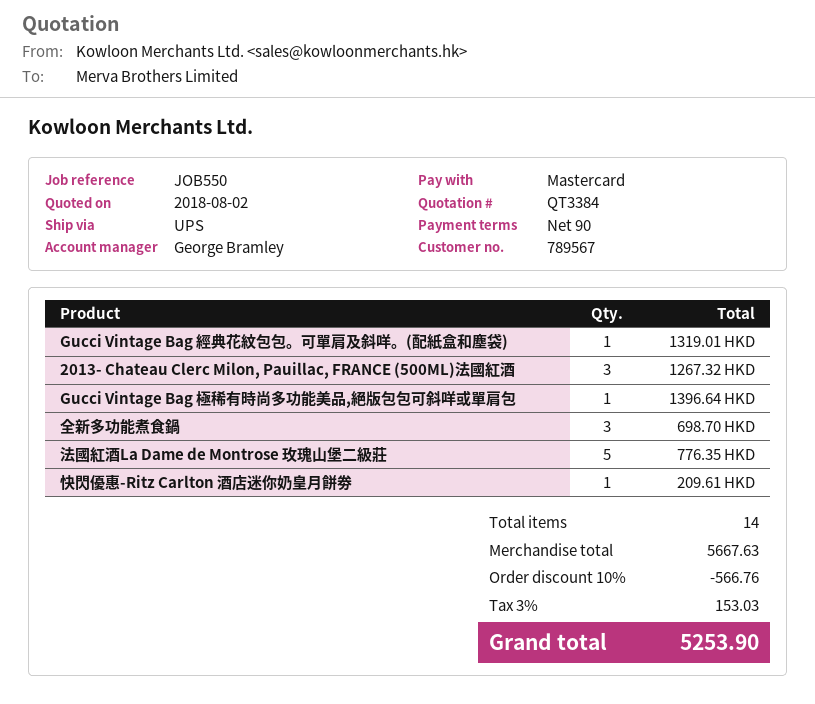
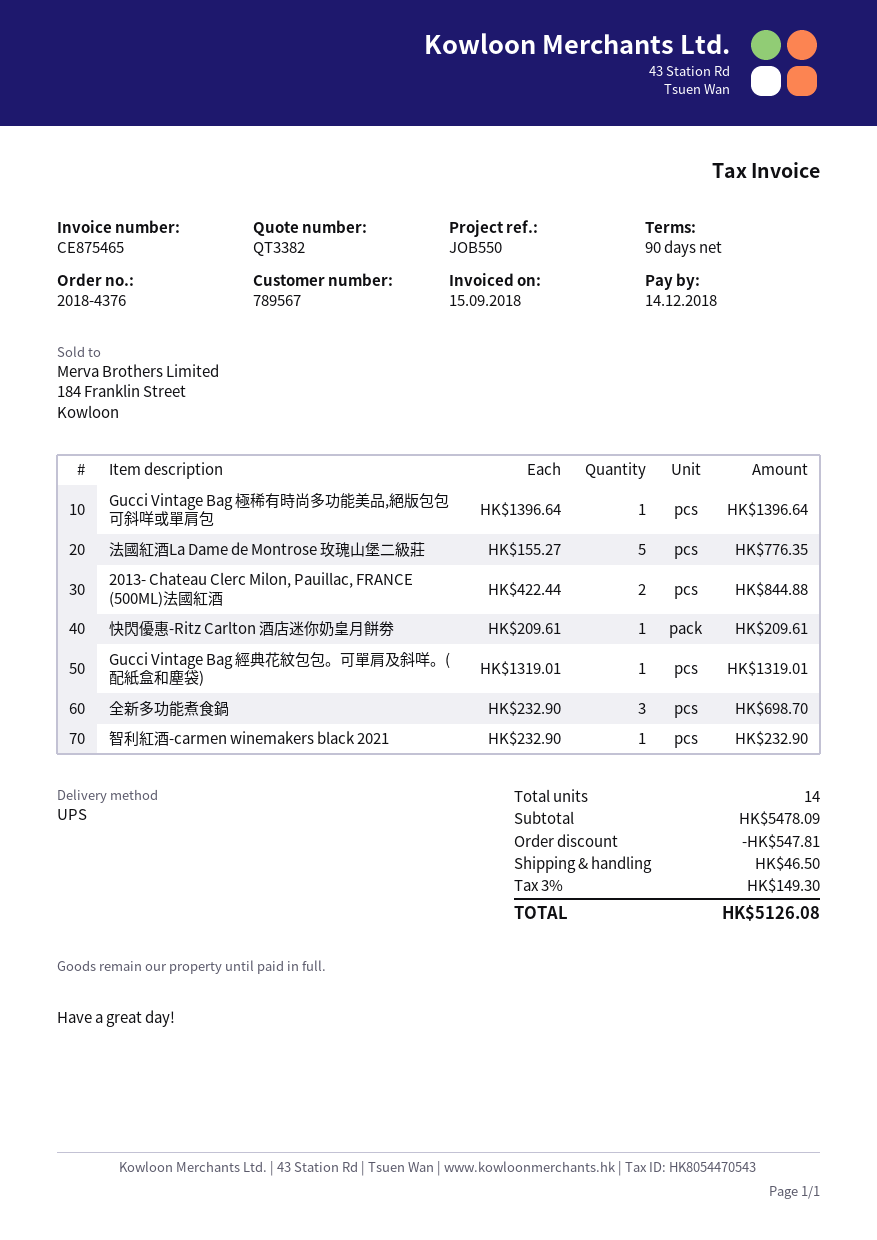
quote number: QT3384 -> QT3382
2013- Chateau Clerc Milon, Pauillac, FRANCE (500ML)法國紅酒: 3 for 1267.32 -> 2 for 844.88
智利紅酒-carmen winemakers black 2021: none -> 1 for 232.90
subtotal: 5667.63 -> 5478.09
discount: 566.76 -> 547.81
shipping: none -> 46.50
tax: 3% = 153.03 -> 3% = 149.30
total: 5253.90 -> 5126.08

